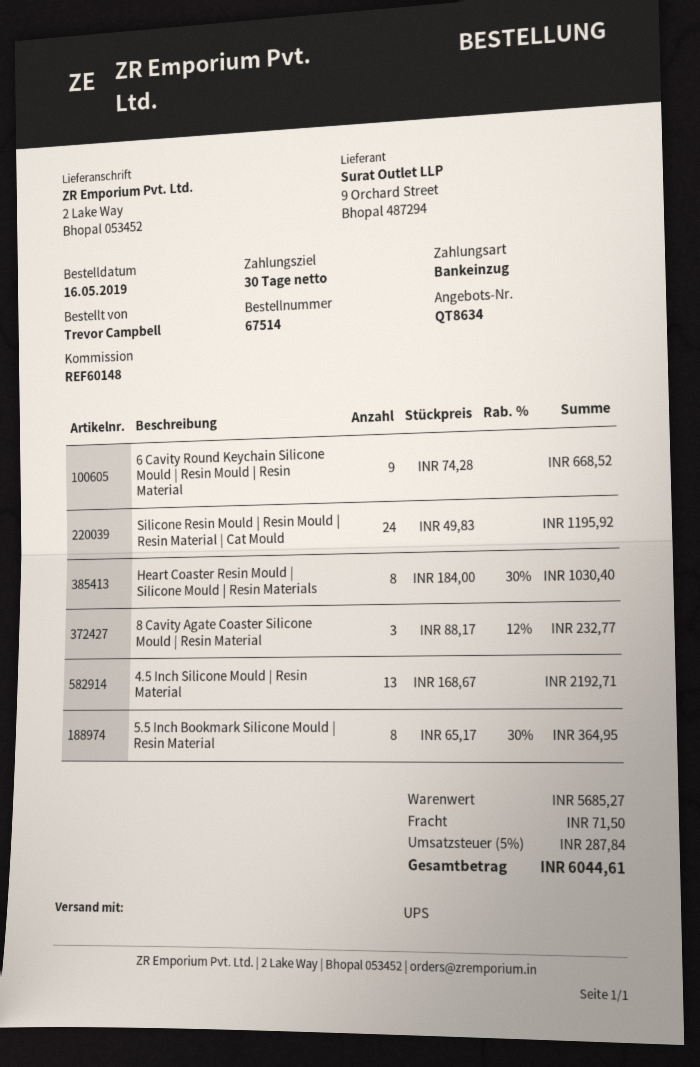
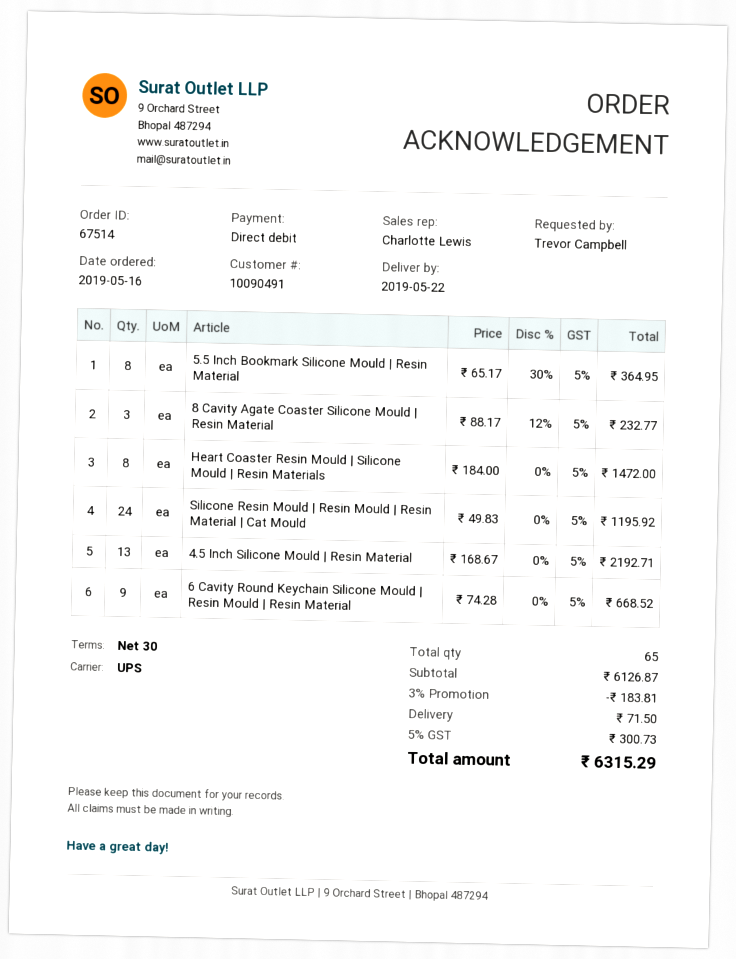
Heart Coaster Resin Mould | Silicone Mould | Resin Materials: 8 x 184.00 - 30% = 1030.40 -> 8 x 184.00 = 1472.00
subtotal: 5685.27 -> 6126.87
discount: none -> 3% = 183.81
tax: 5% = 287.84 -> 5% = 300.73
total: 6044.61 -> 6315.29

